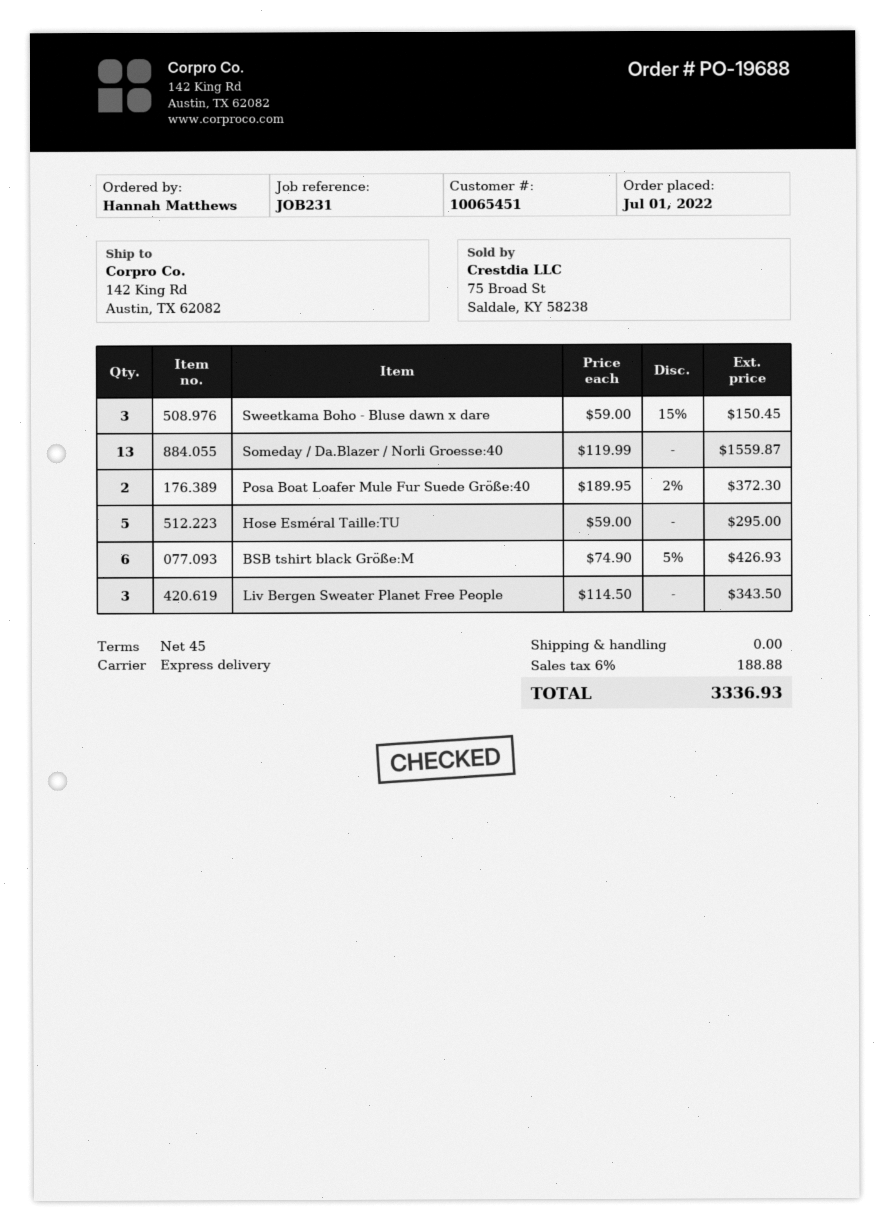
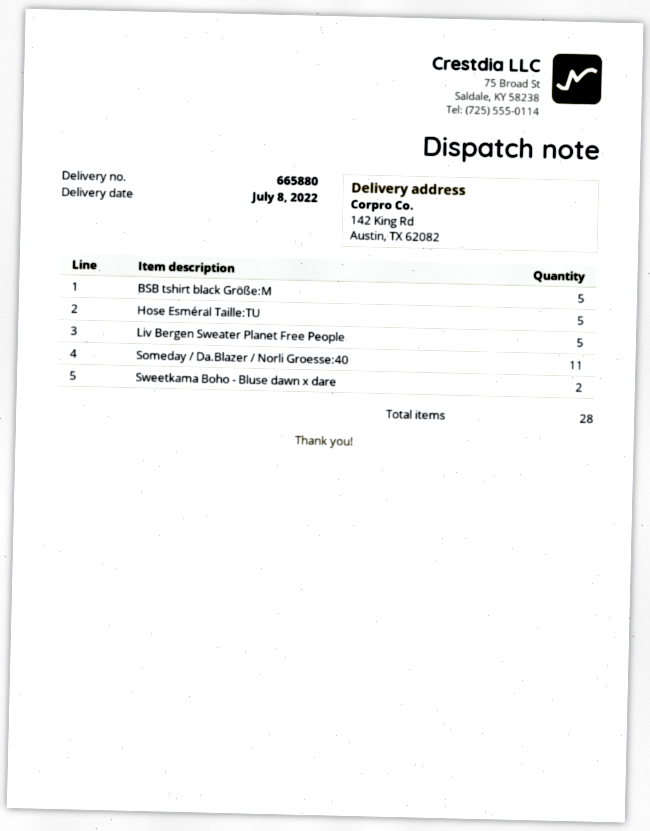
Sweetkama Boho - Bluse dawn x dare: 3 -> 2
Someday / Da.Blazer / Norli Groesse:40: 13 -> 11
Posa Boat Loafer Mule Fur Suede Größe:40: 2 -> none
BSB tshirt black Größe:M: 6 -> 5
Liv Bergen Sweater Planet Free People: 3 -> 5

